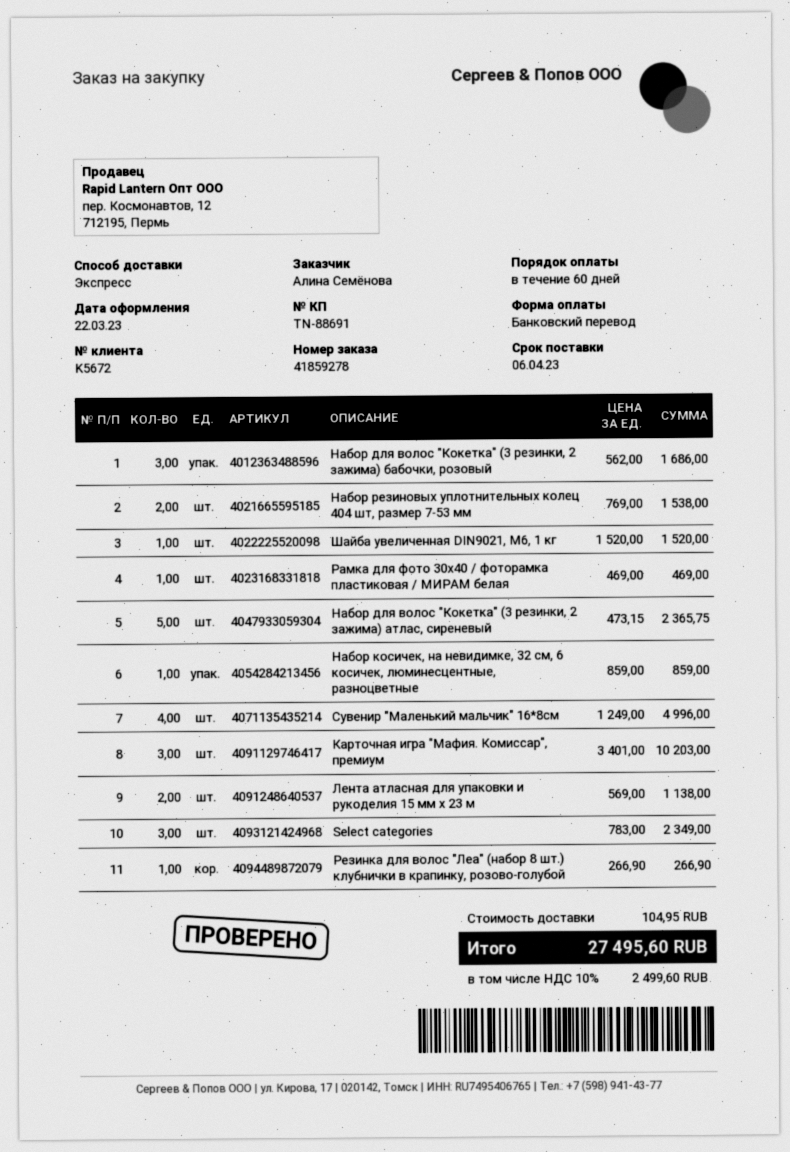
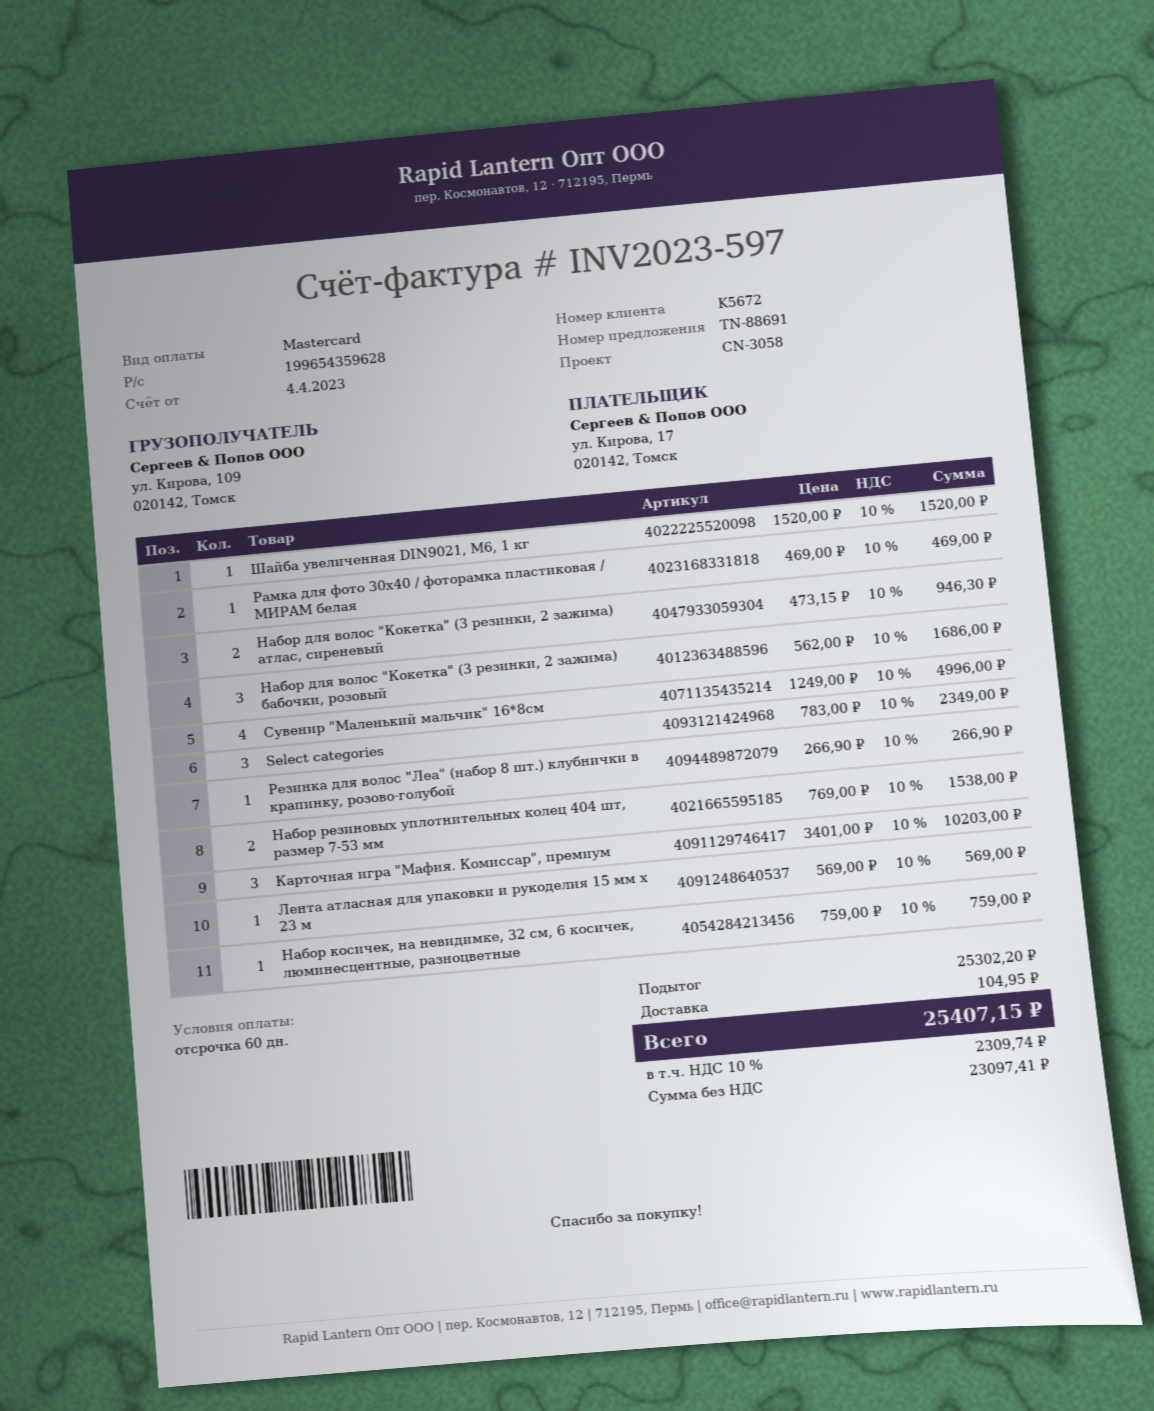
payment method: bank transfer -> Mastercard
Набор для волос "Кокетка" (3 резинки, 2 зажима) атлас, сиреневый: 5 x 473.15 = 2365.75 -> 2 x 473.15 = 946.30
Набор косичек, на невидимке, 32 см, 6 косичек, люминесцентные, разноцветные: 1 x 859.00 = 859.00 -> 1 x 759.00 = 759.00
Лента атласная для упаковки и рукоделия 15 мм х 23 м: 2 x 569.00 = 1138.00 -> 1 x 569.00 = 569.00
tax: 10% = 2499.60 -> 10% = 2309.74
total: 27495.60 -> 25407.15

